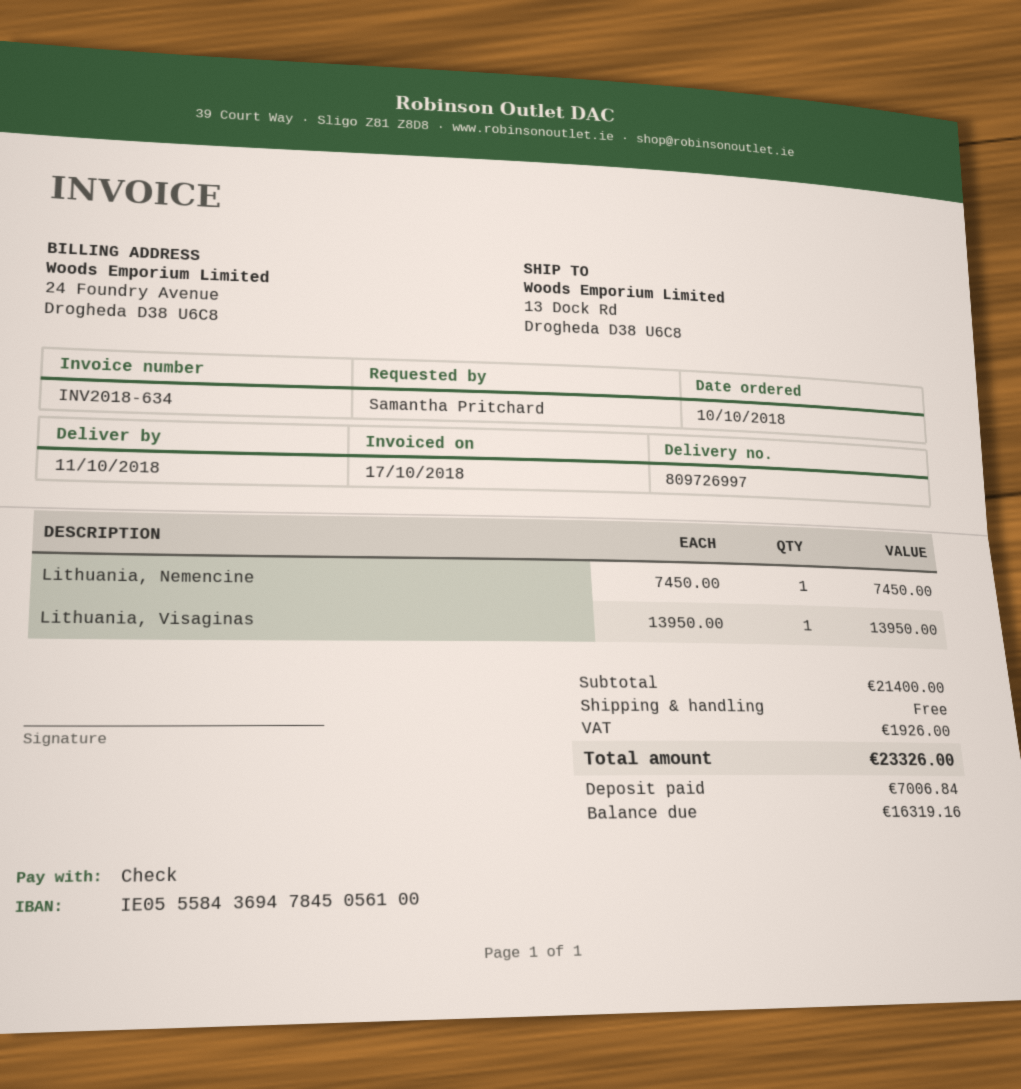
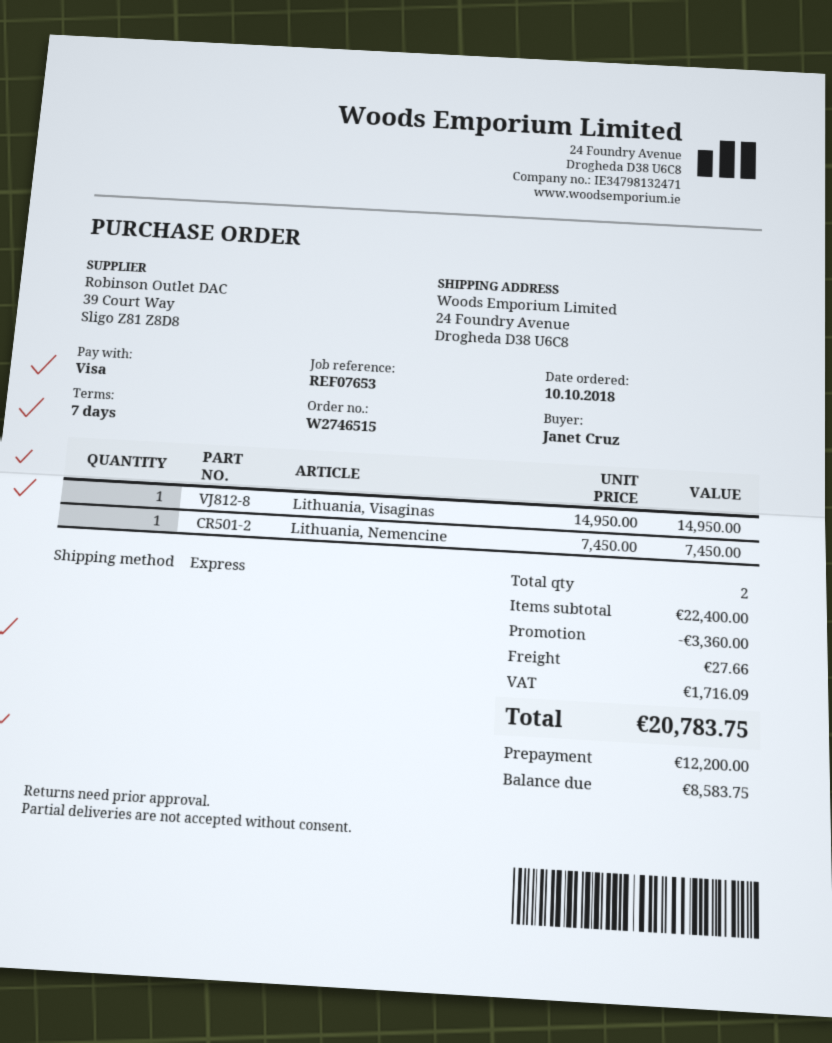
ordered by: Samantha Pritchard -> Janet Cruz
payment method: cheque -> Visa
ship to: 13 Dock Rd, Drogheda D38 U6C8 -> 24 Foundry Avenue, Drogheda D38 U6C8
Lithuania, Visaginas: 1 x 13950.00 = 13950.00 -> 1 x 14950.00 = 14950.00
subtotal: 21400.00 -> 22400.00
discount: none -> 3360.00
shipping: 0.00 -> 27.66
tax: 1926.00 -> 1716.09
total: 23326.00 -> 20783.75
deposit: 7006.84 -> 12200.00
balance: 16319.16 -> 8583.75

